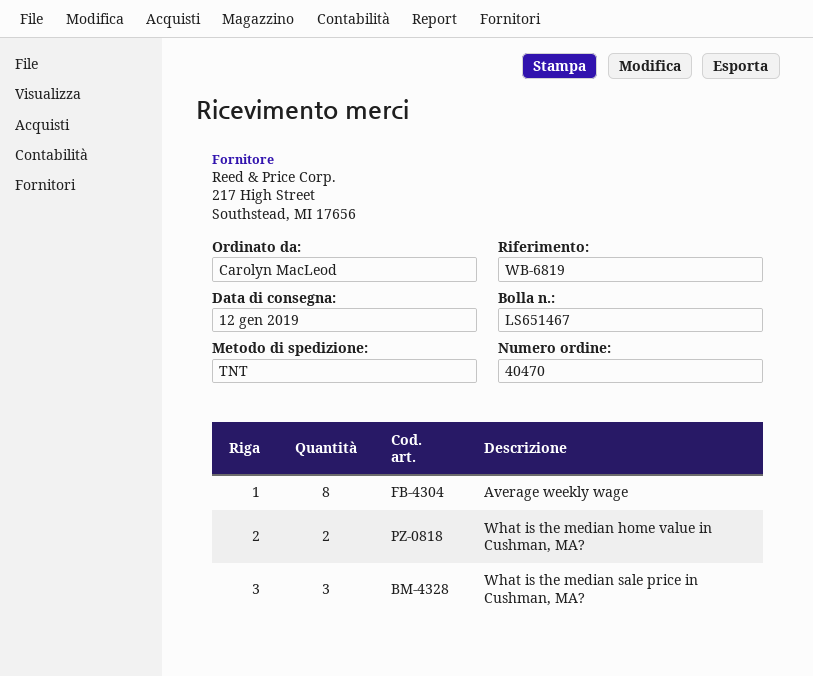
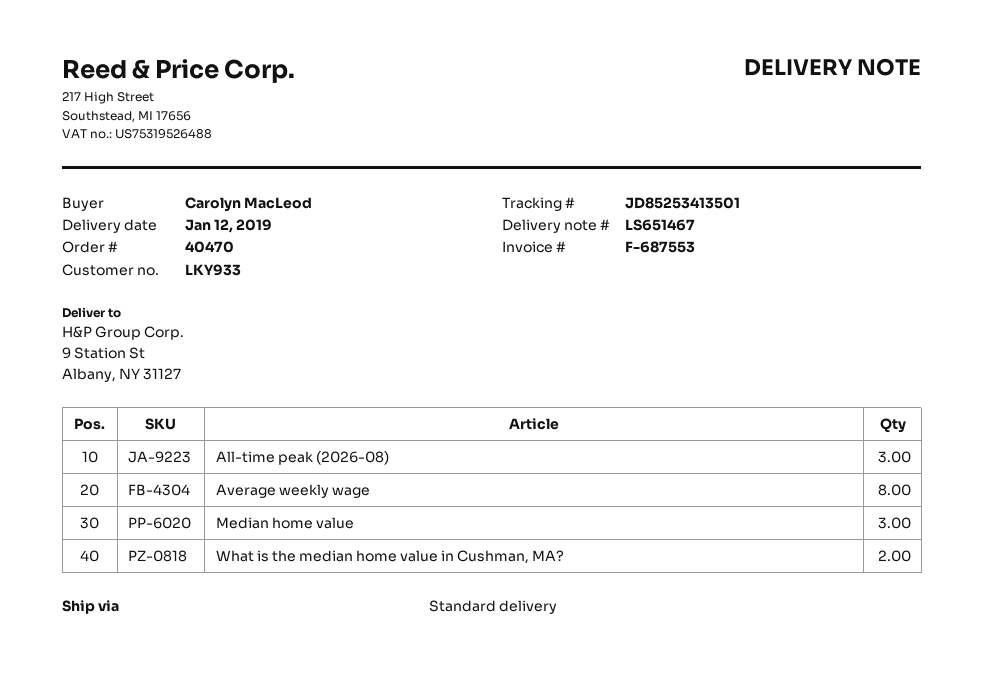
shipping method: TNT -> standard
What is the median sale price in Cushman, MA?: 3 -> none
All-time peak (2026-08): none -> 3
Median home value: none -> 3

